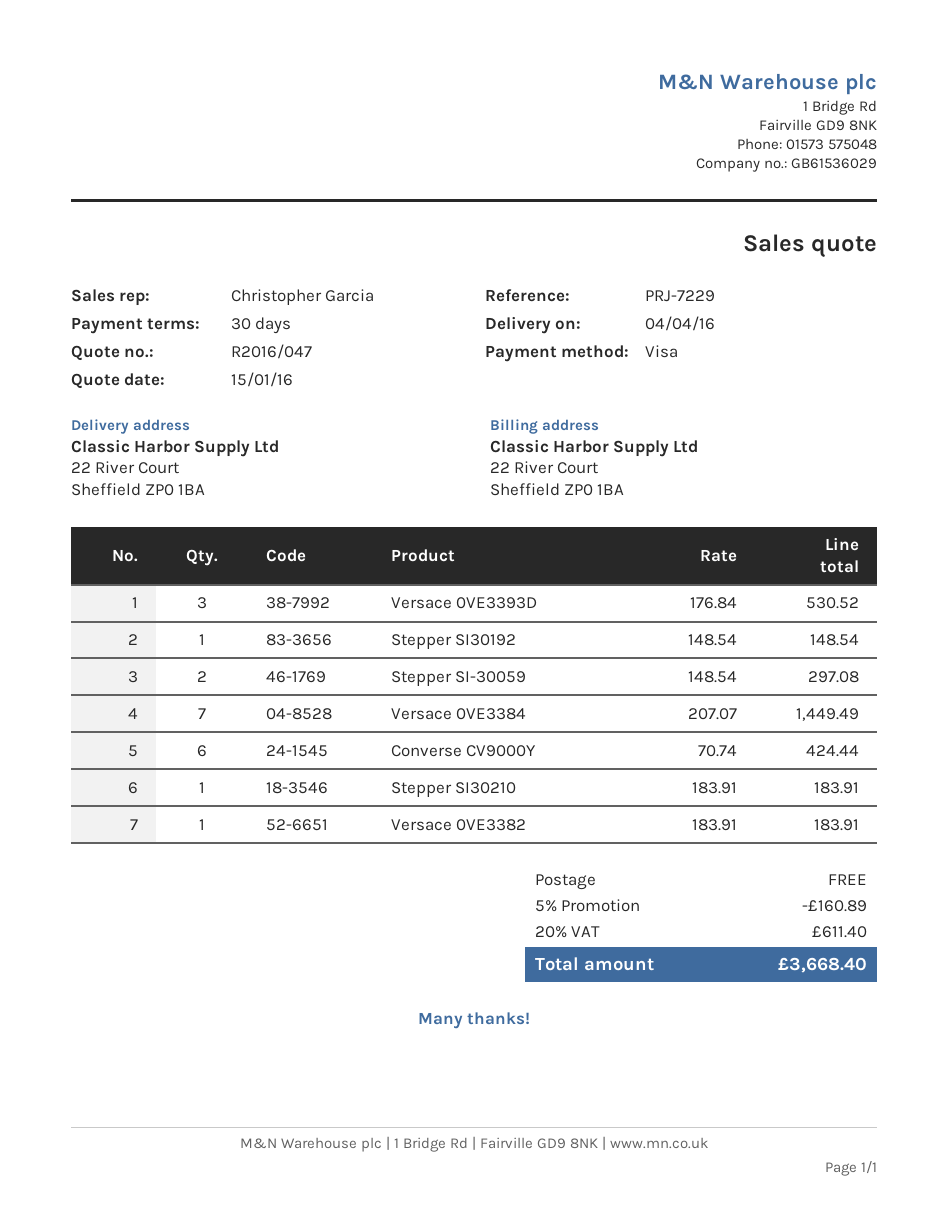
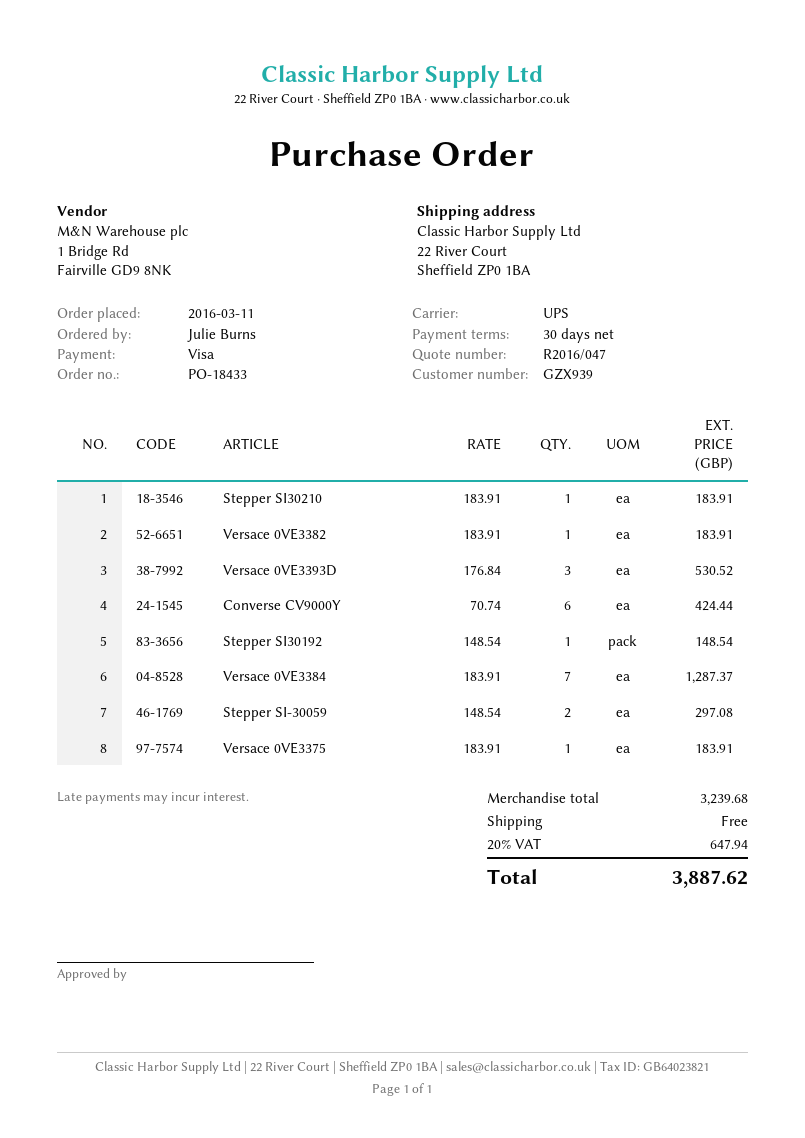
Versace 0VE3384: 7 x 207.07 = 1449.49 -> 7 x 183.91 = 1287.37
Versace 0VE3375: none -> 1 x 183.91 = 183.91
discount: 5% = 160.89 -> none
tax: 20% = 611.40 -> 20% = 647.94
total: 3668.40 -> 3887.62

